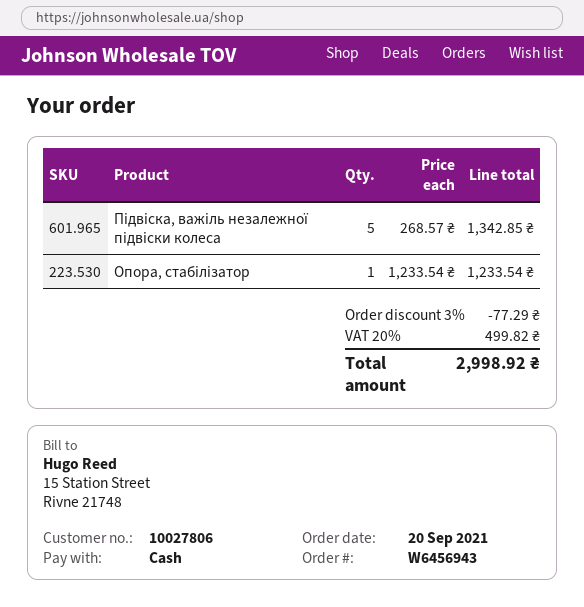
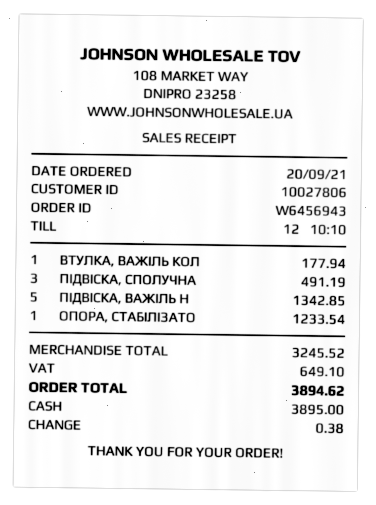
ВТУЛКА, ВАЖІЛЬ КОЛ: none -> 1 for 177.94
ПІДВІСКА, СПОЛУЧНА: none -> 3 for 491.19
discount: 3% = 77.29 -> none
tax: 499.82 -> 649.10
total: 2998.92 -> 3894.62

